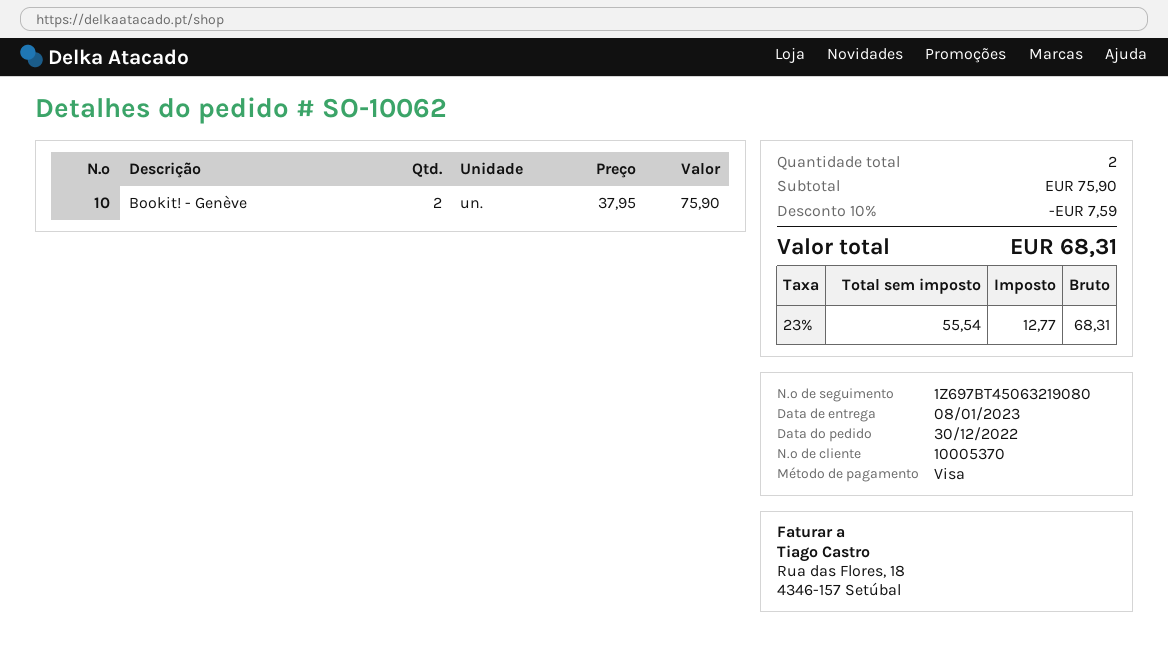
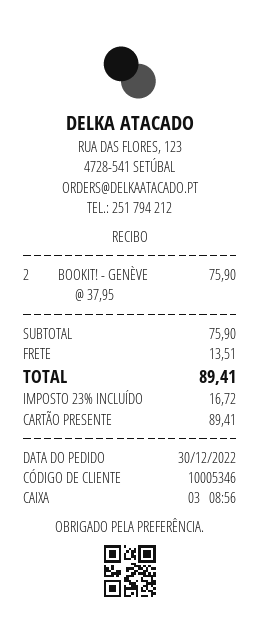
customer number: 10005370 -> 10005346
payment method: Visa -> gift card
discount: 10% = 7.59 -> none
shipping: none -> 13.51
tax: 23% = 12.77 -> 23% = 16.72
total: 68.31 -> 89.41

